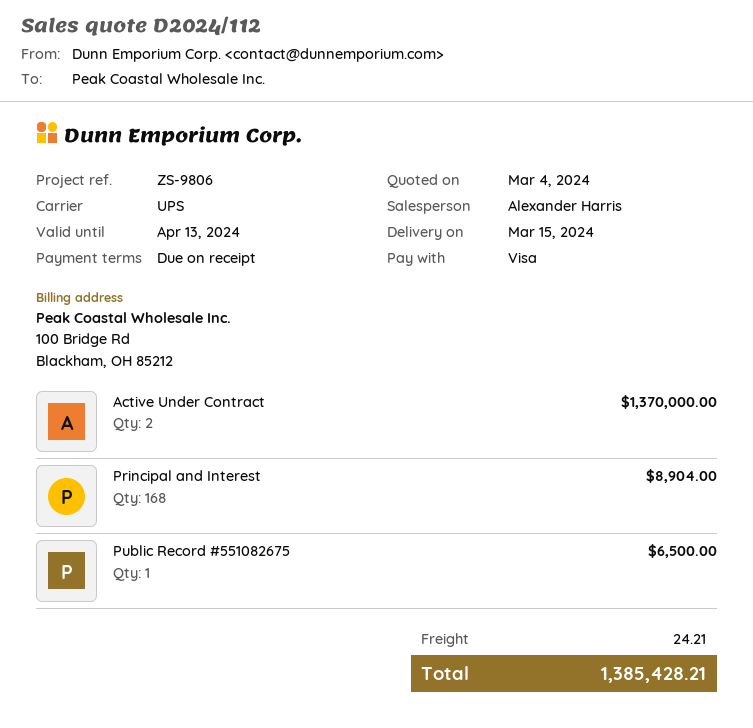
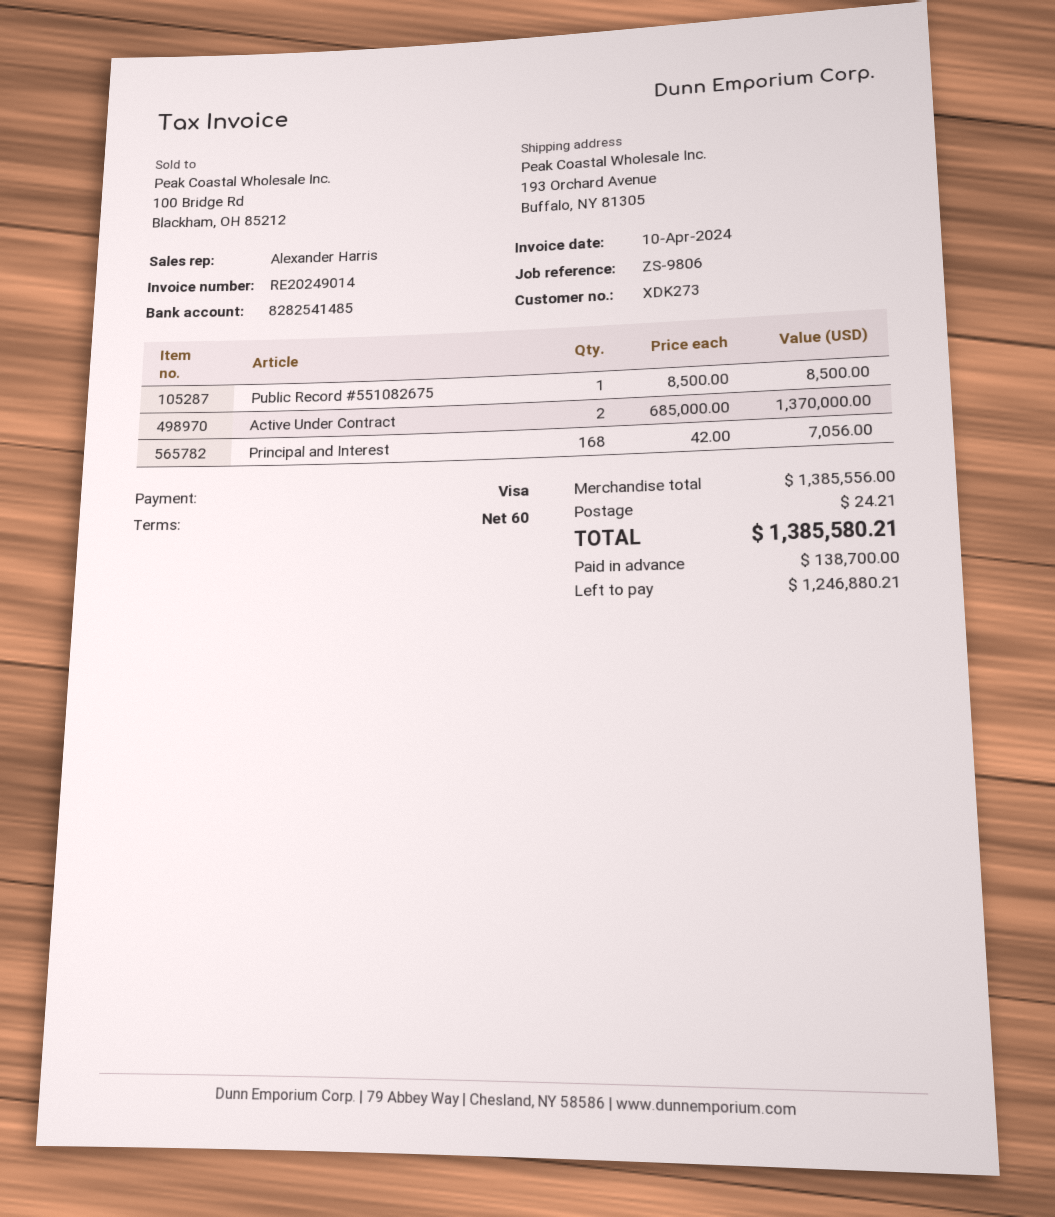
payment terms: on receipt -> 60 days
Principal and Interest: 168 for 8904.00 -> 168 for 7056.00
Public Record #551082675: 1 for 6500.00 -> 1 for 8500.00
total: 1385428.21 -> 1385580.21

